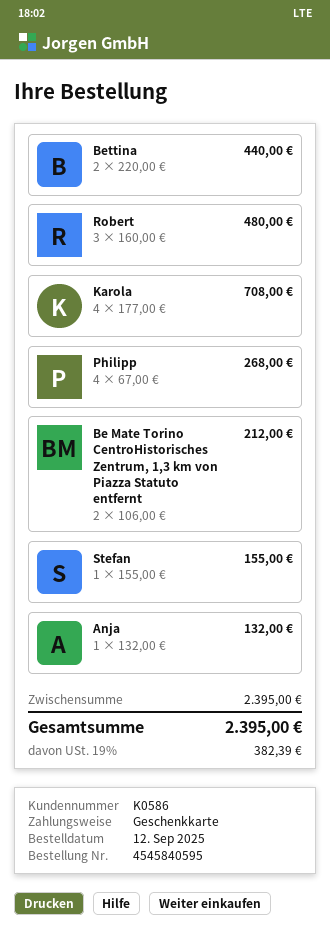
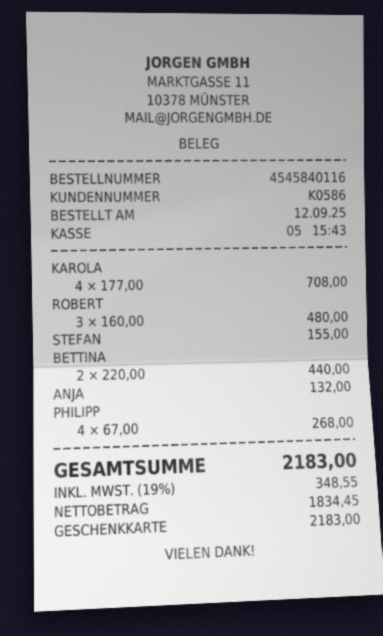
order number: 4545840595 -> 4545840116
Be Mate Torino CentroHistorisches Zentrum, 1,3 km von Piazza Statuto entfernt: 2 x 106.00 = 212.00 -> none
tax: 19% = 382.39 -> 19% = 348.55
total: 2395.00 -> 2183.00

